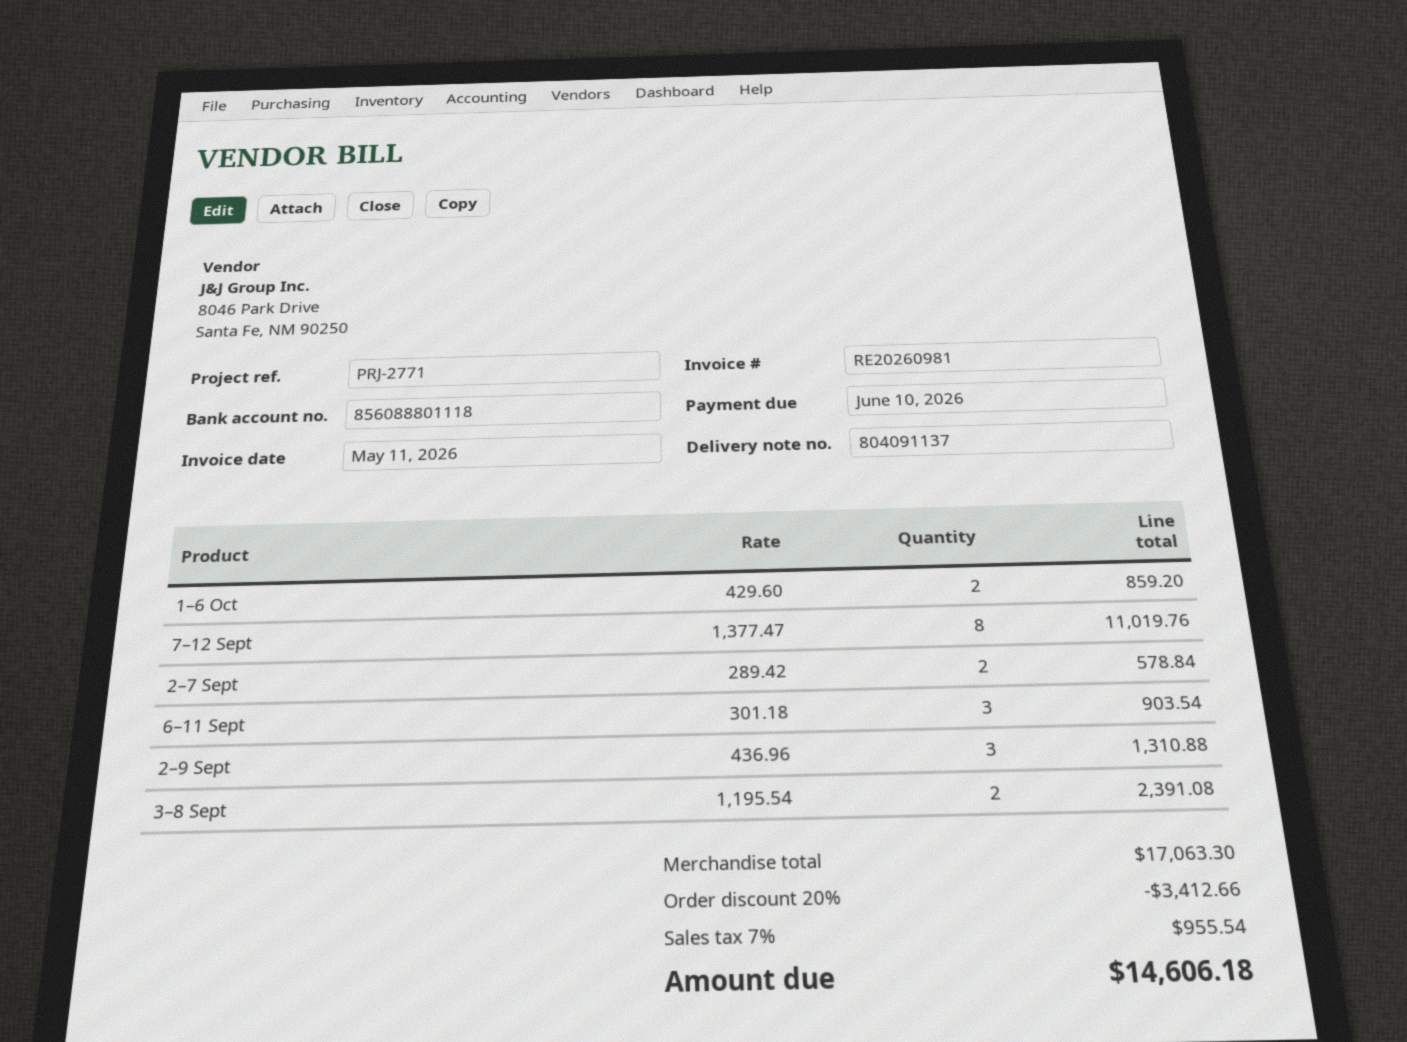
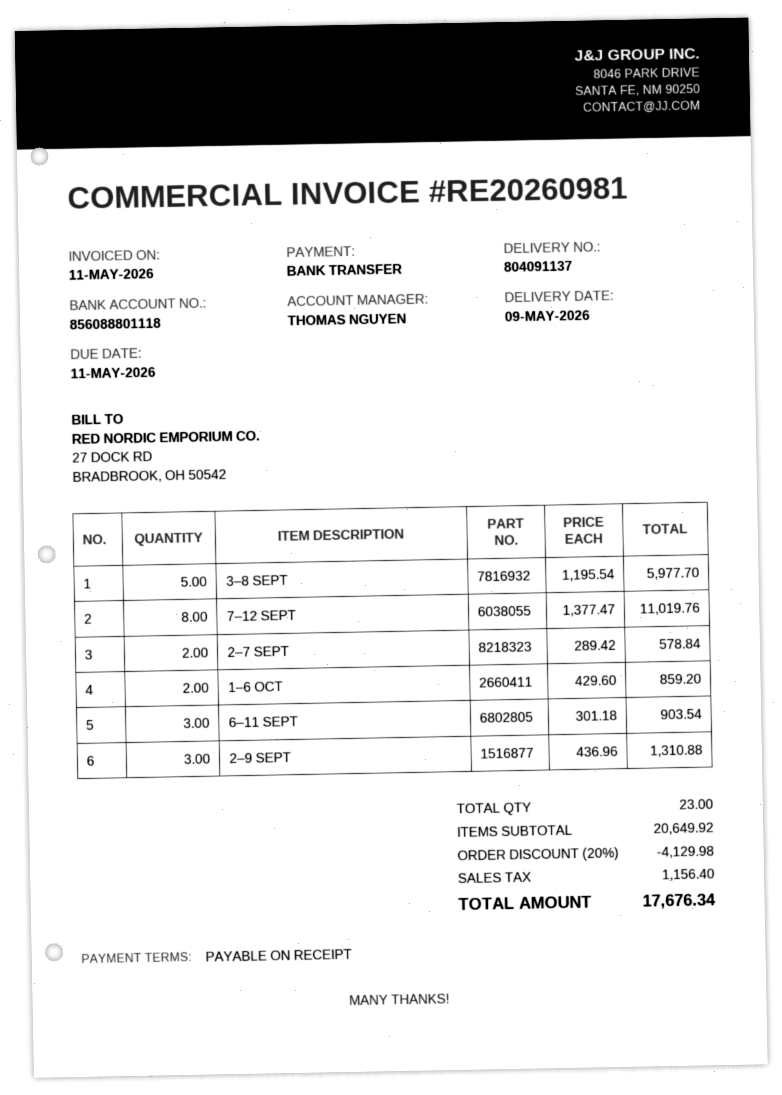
due date: 2026-06-10 -> 2026-05-11
3–8 Sept: 2 x 1195.54 = 2391.08 -> 5 x 1195.54 = 5977.70
subtotal: 17063.30 -> 20649.92
discount: 20% = 3412.66 -> 20% = 4129.98
tax: 955.54 -> 1156.40
total: 14606.18 -> 17676.34

